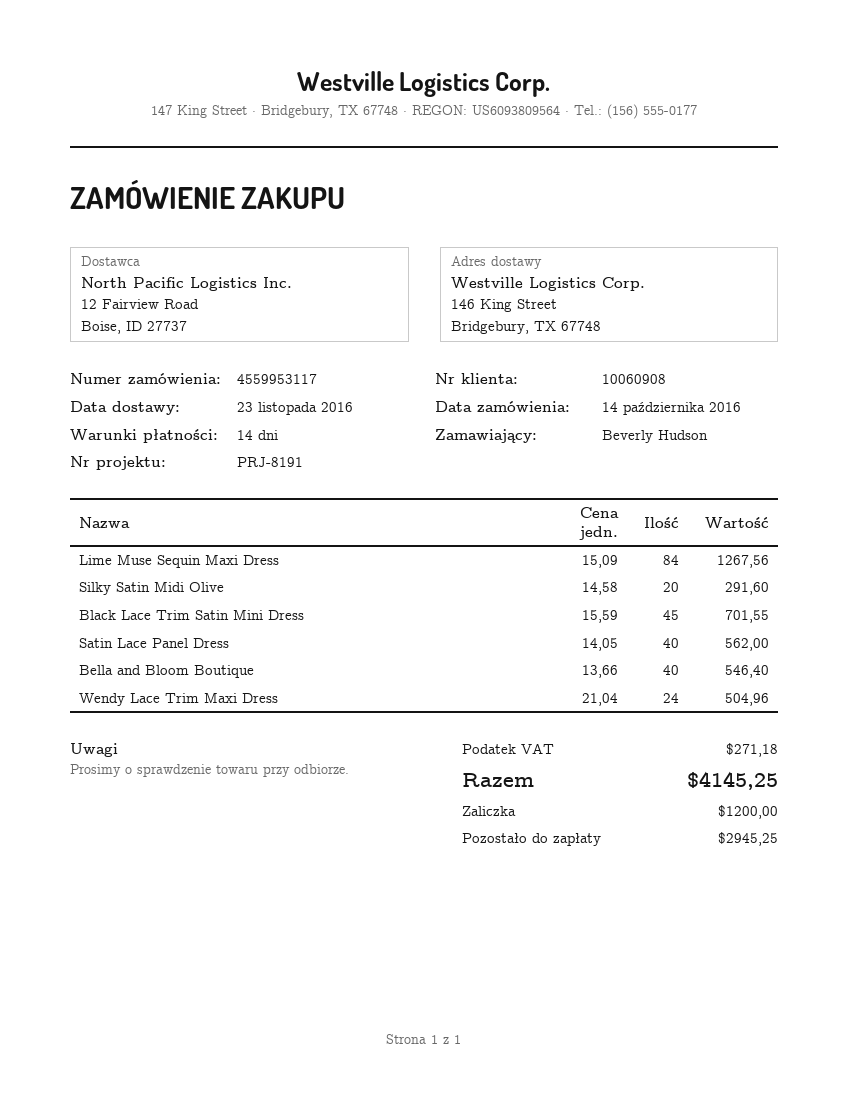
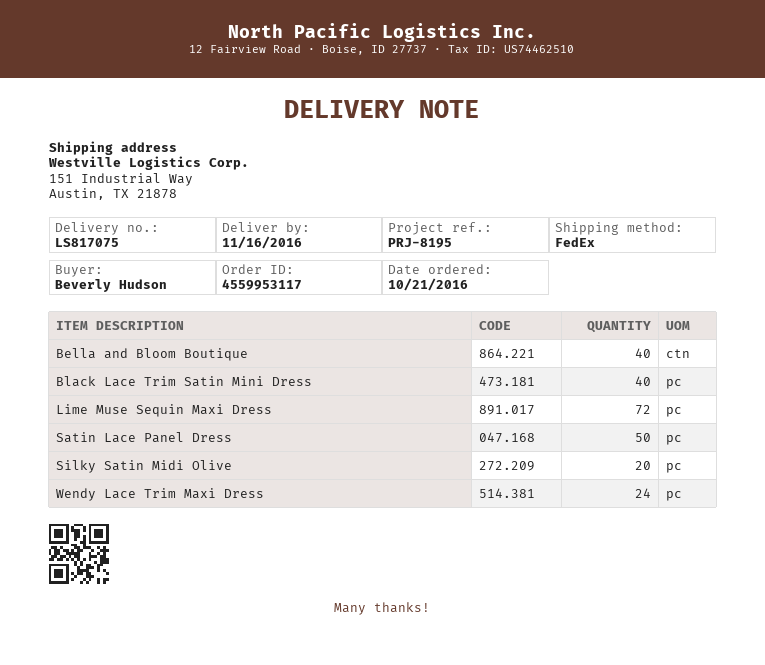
order date: 2016-10-14 -> 2016-10-21
delivery date: 2016-11-23 -> 2016-11-16
reference: PRJ-8191 -> PRJ-8195
ship to: 146 King Street, Bridgebury, TX 67748 -> 151 Industrial Way, Austin, TX 21878
Lime Muse Sequin Maxi Dress: 84 -> 72
Black Lace Trim Satin Mini Dress: 45 -> 40
Satin Lace Panel Dress: 40 -> 50

